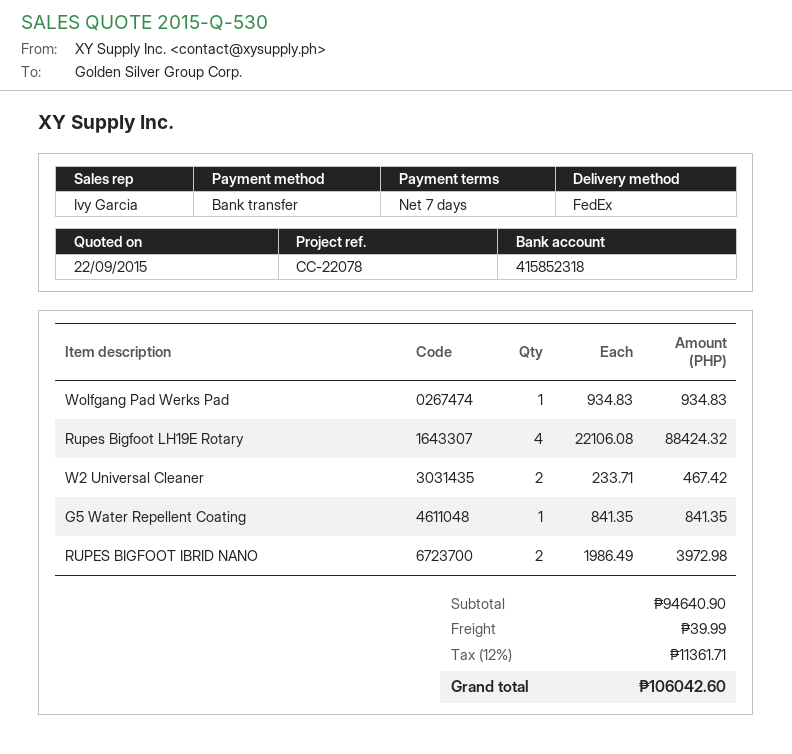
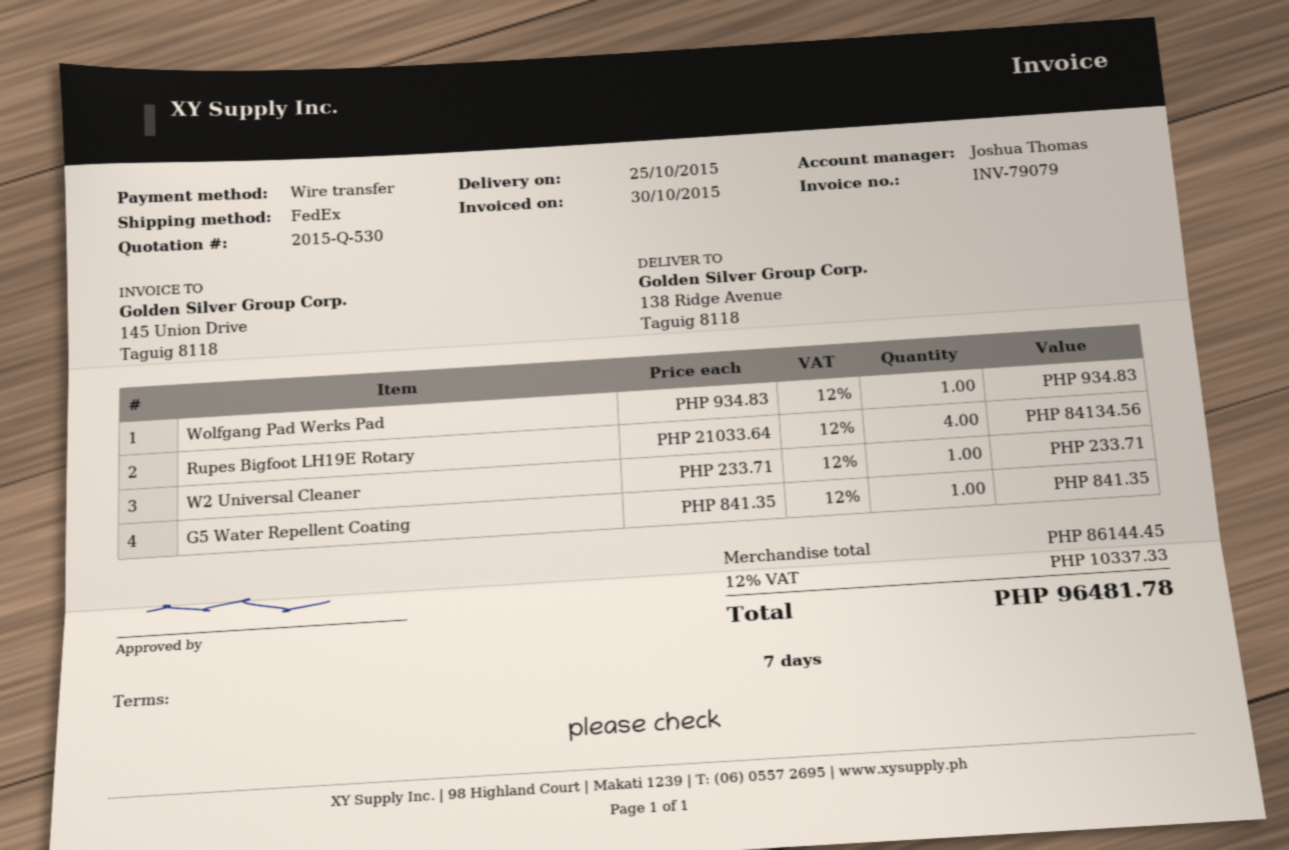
sales rep: Ivy Garcia -> Joshua Thomas
Rupes Bigfoot LH19E Rotary: 4 x 22106.08 = 88424.32 -> 4 x 21033.64 = 84134.56
W2 Universal Cleaner: 2 x 233.71 = 467.42 -> 1 x 233.71 = 233.71
RUPES BIGFOOT IBRID NANO: 2 x 1986.49 = 3972.98 -> none
subtotal: 94640.90 -> 86144.45
shipping: 39.99 -> none
tax: 12% = 11361.71 -> 12% = 10337.33
total: 106042.60 -> 96481.78

